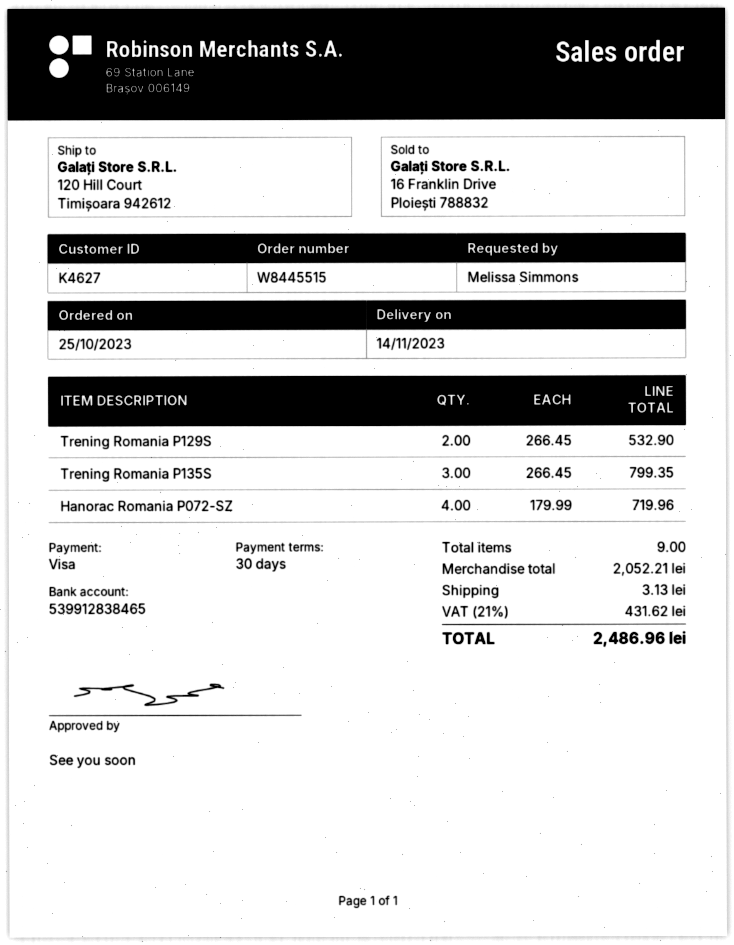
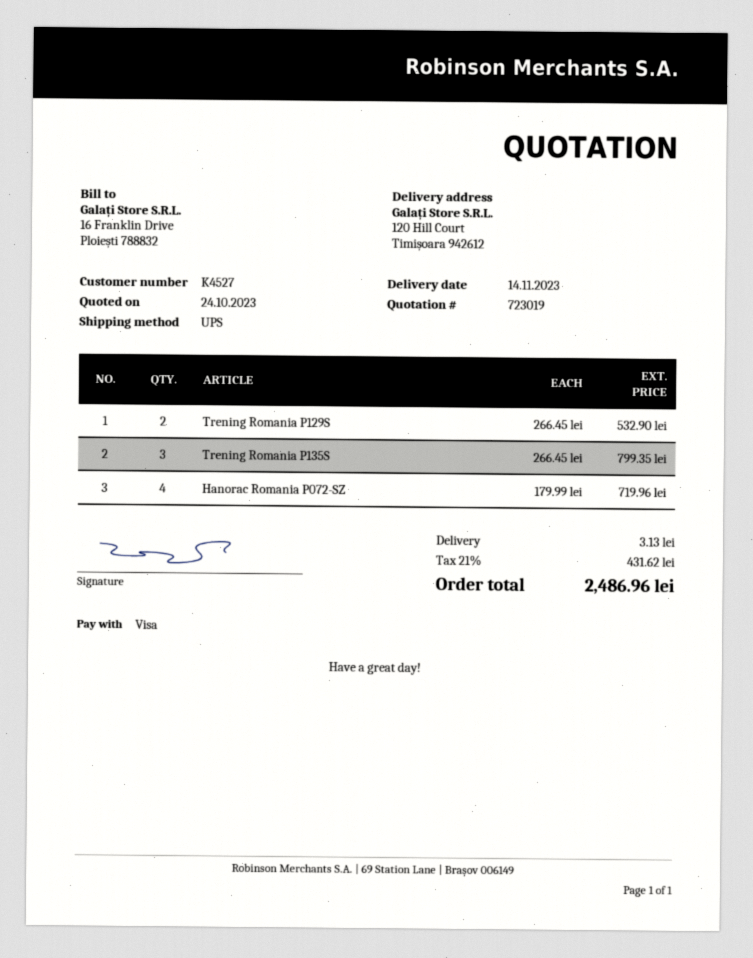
customer number: K4627 -> K4527

